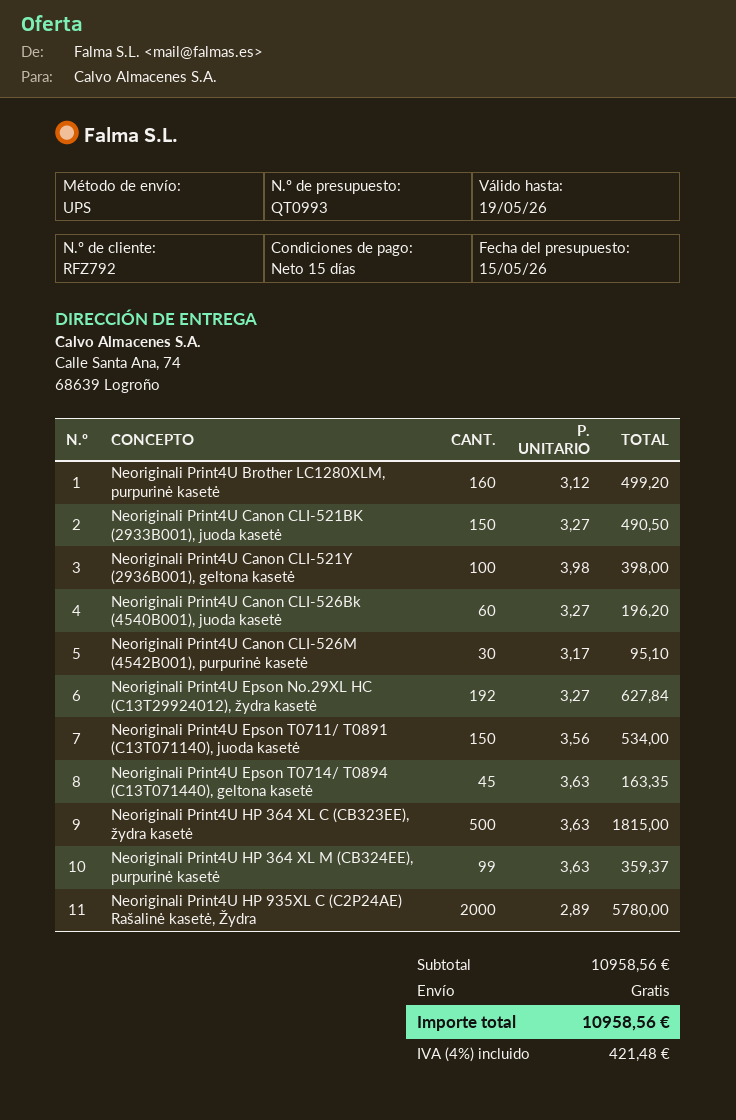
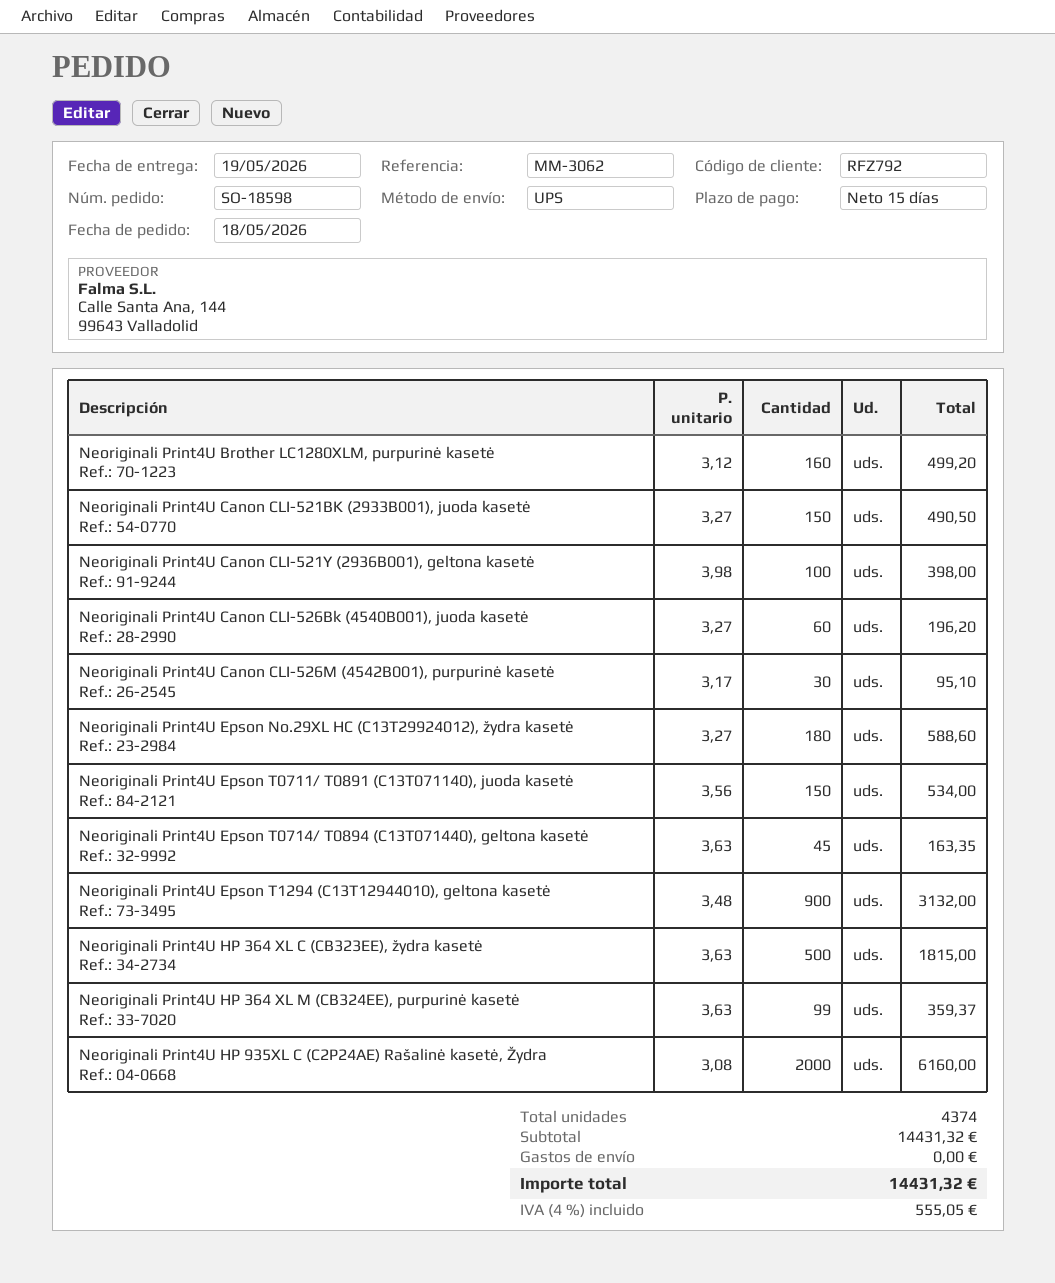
Neoriginali Print4U Epson No.29XL HC (C13T29924012), žydra kasetė: 192 x 3.27 = 627.84 -> 180 x 3.27 = 588.60
Neoriginali Print4U HP 935XL C (C2P24AE) Rašalinė kasetė, Žydra: 2000 x 2.89 = 5780.00 -> 2000 x 3.08 = 6160.00
Neoriginali Print4U Epson T1294 (C13T12944010), geltona kasetė: none -> 900 x 3.48 = 3132.00
subtotal: 10958.56 -> 14431.32
tax: 4% = 421.48 -> 4% = 555.05
total: 10958.56 -> 14431.32

